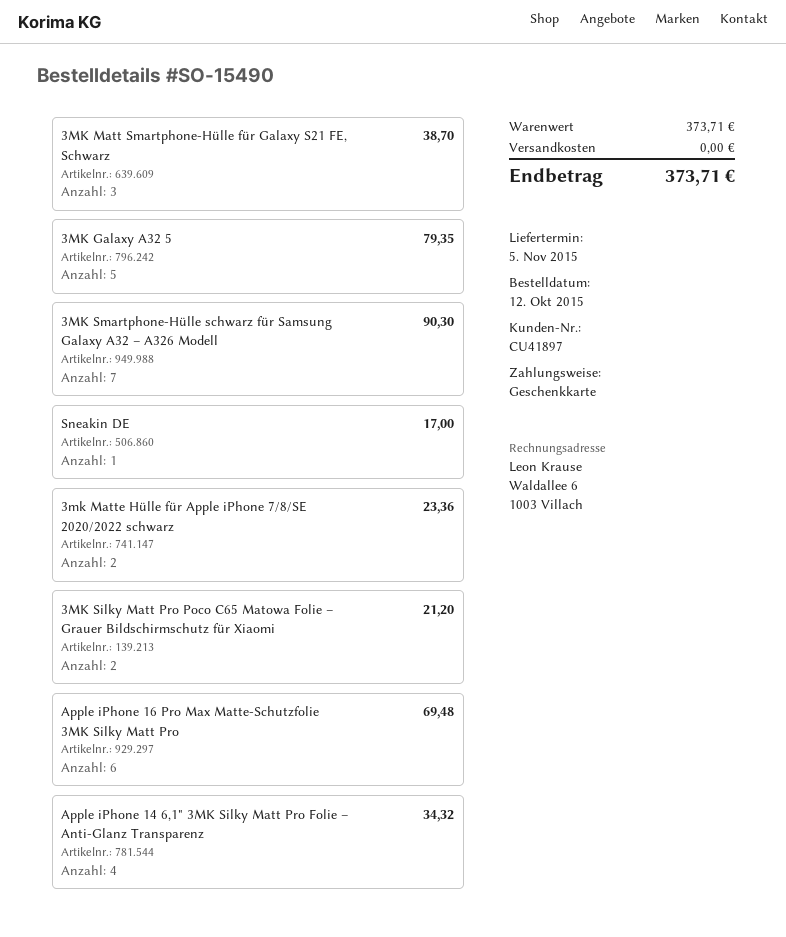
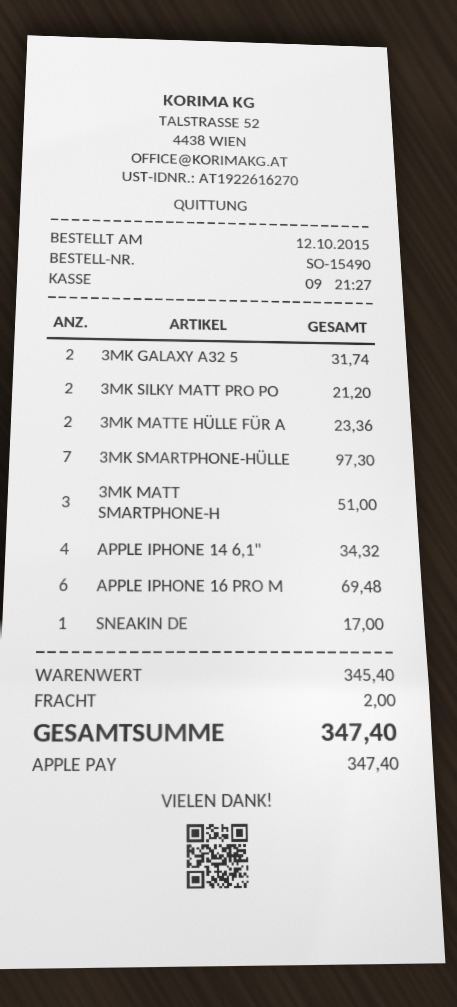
payment method: gift card -> Apple Pay
3MK Matt Smartphone-Hülle für Galaxy S21 FE, Schwarz: 3 for 38.70 -> 3 for 51.00
3MK Galaxy A32 5: 5 for 79.35 -> 2 for 31.74
3MK Smartphone-Hülle schwarz für Samsung Galaxy A32 – A326 Modell: 7 for 90.30 -> 7 for 97.30
subtotal: 373.71 -> 345.40
shipping: 0.00 -> 2.00
total: 373.71 -> 347.40

